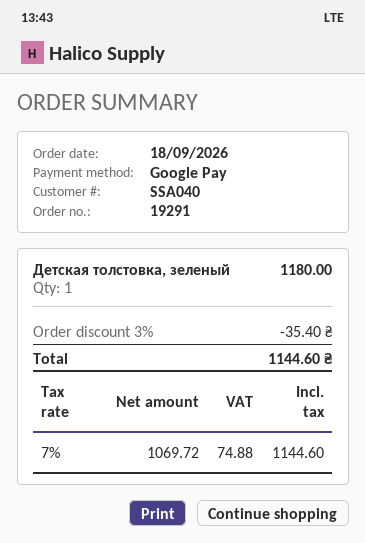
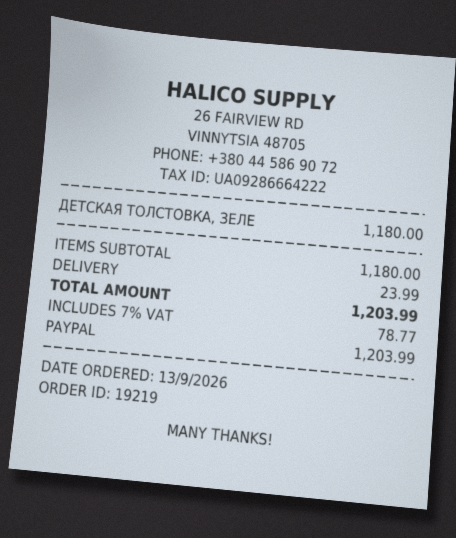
order number: 19291 -> 19219
order date: 2026-09-18 -> 2026-09-13
payment method: Google Pay -> PayPal
discount: 3% = 35.40 -> none
shipping: none -> 23.99
tax: 7% = 74.88 -> 7% = 78.77
total: 1144.60 -> 1203.99

